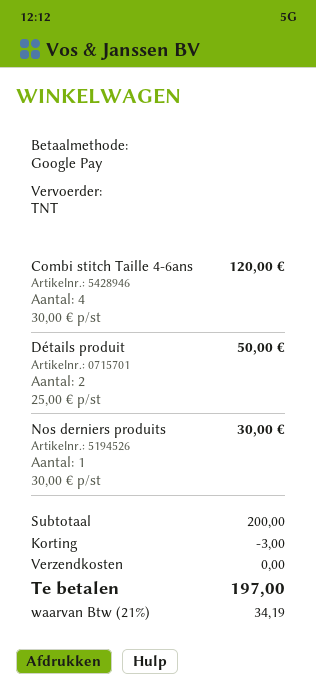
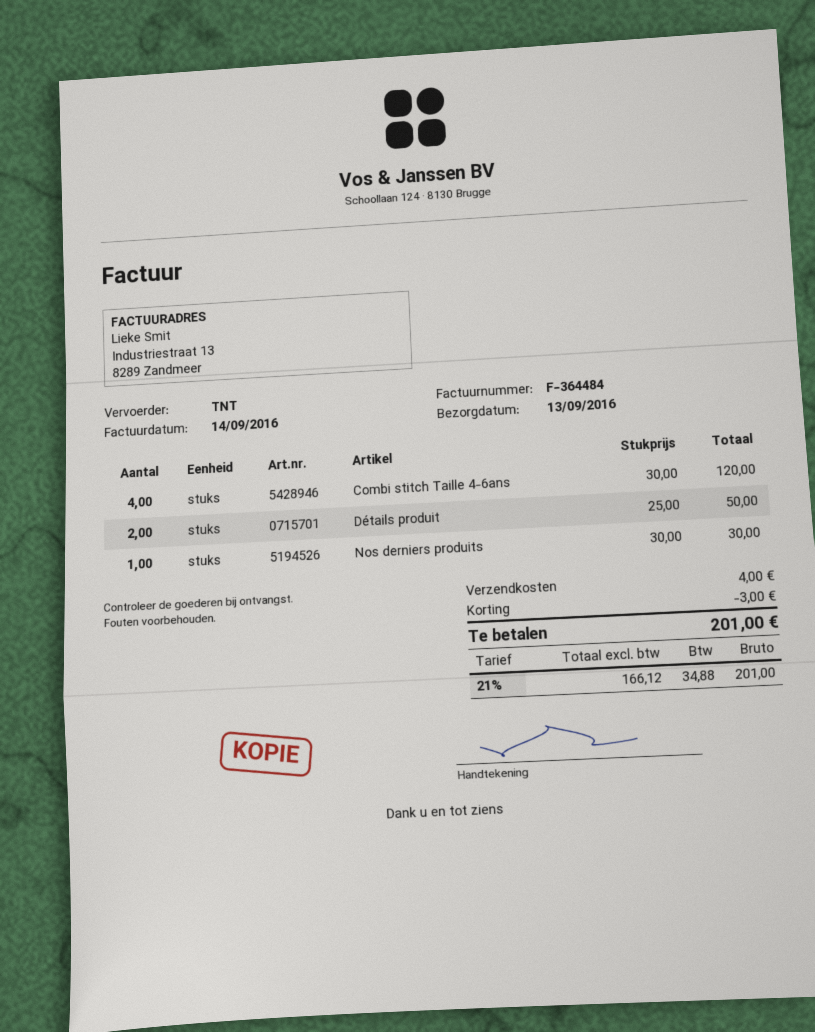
shipping: 0.00 -> 4.00
tax: 21% = 34.19 -> 21% = 34.88
total: 197.00 -> 201.00

